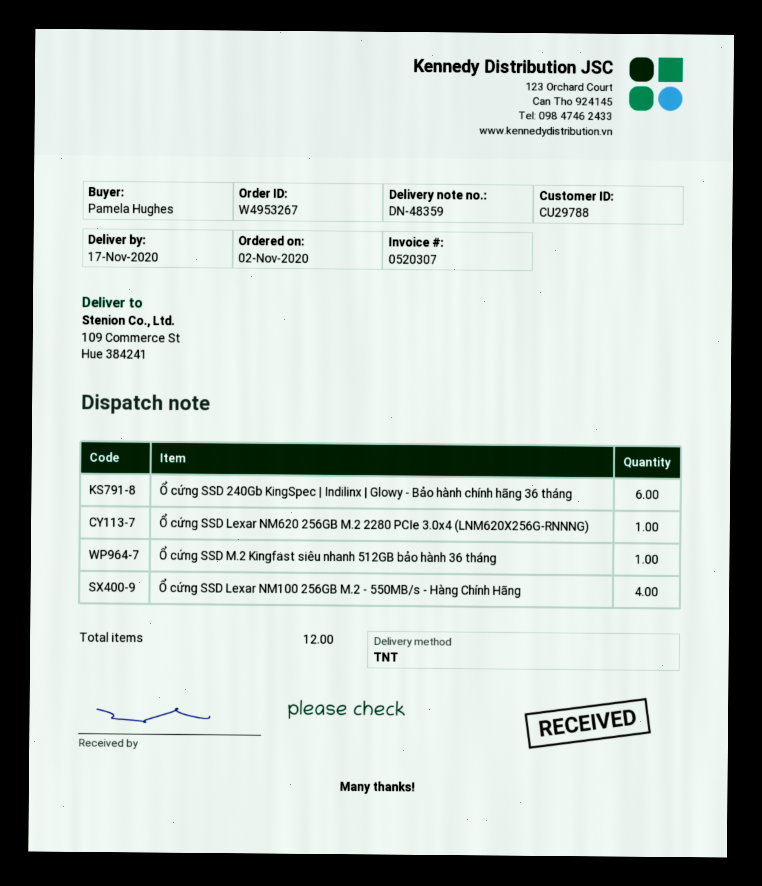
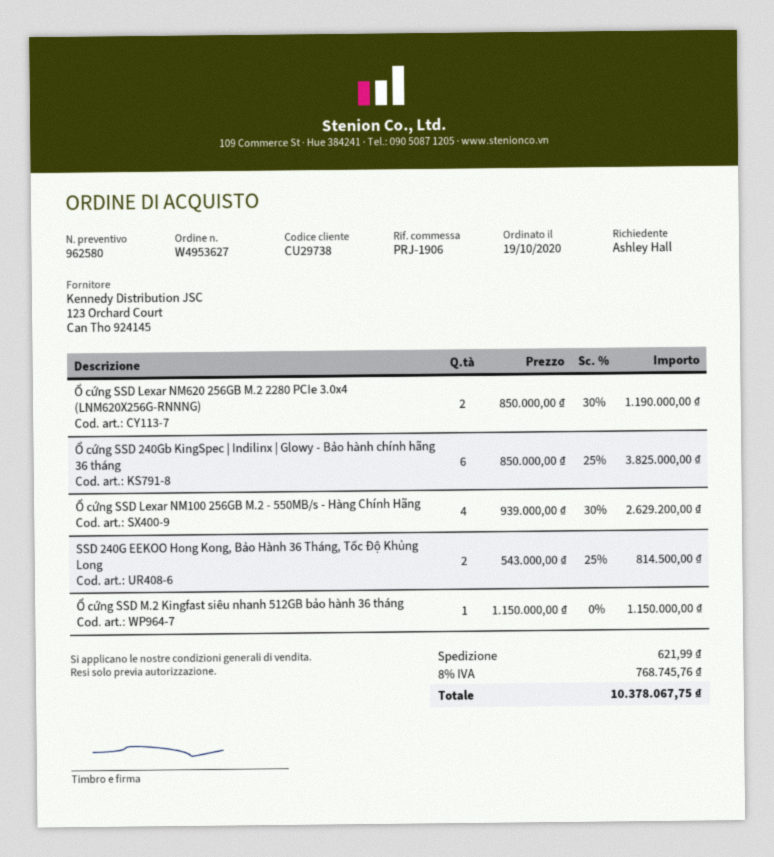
order number: W4953267 -> W4953627
order date: 2020-11-02 -> 2020-10-19
customer number: CU29788 -> CU29738
ordered by: Pamela Hughes -> Ashley Hall
Ổ cứng SSD Lexar NM620 256GB M.2 2280 PCIe 3.0x4 (LNM620X256G-RNNNG): 1 -> 2
SSD 240G EEKOO Hong Kong, Bảo Hành 36 Tháng, Tốc Độ Khủng Long: none -> 2

